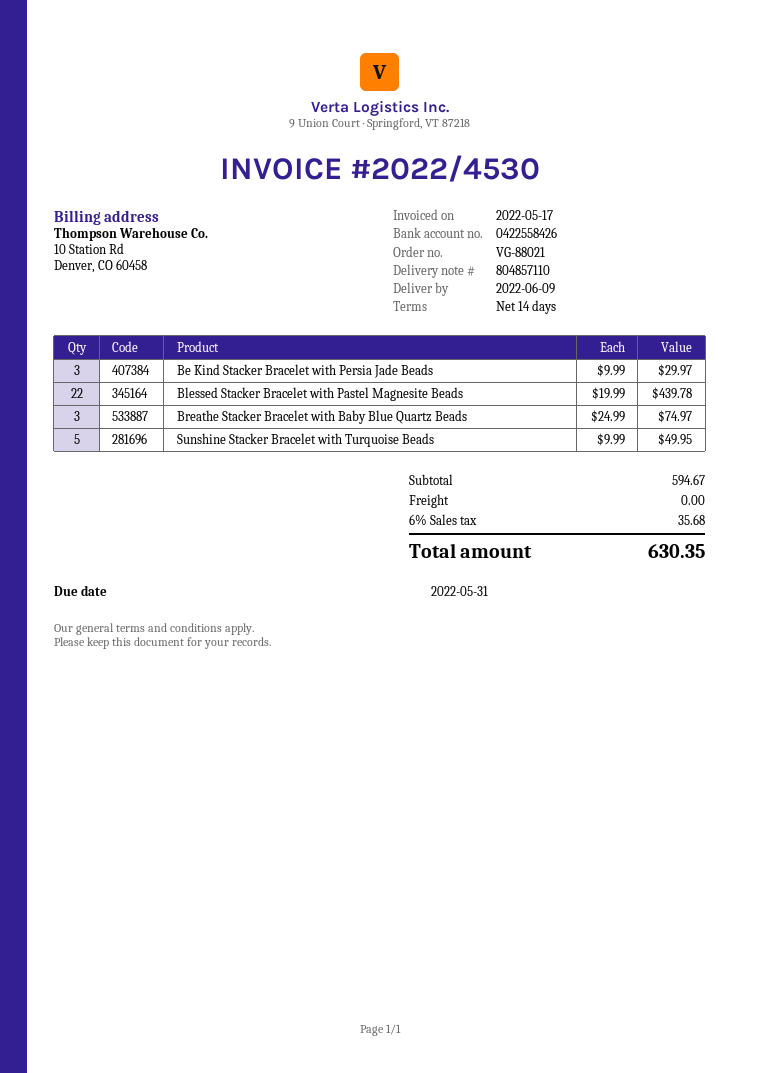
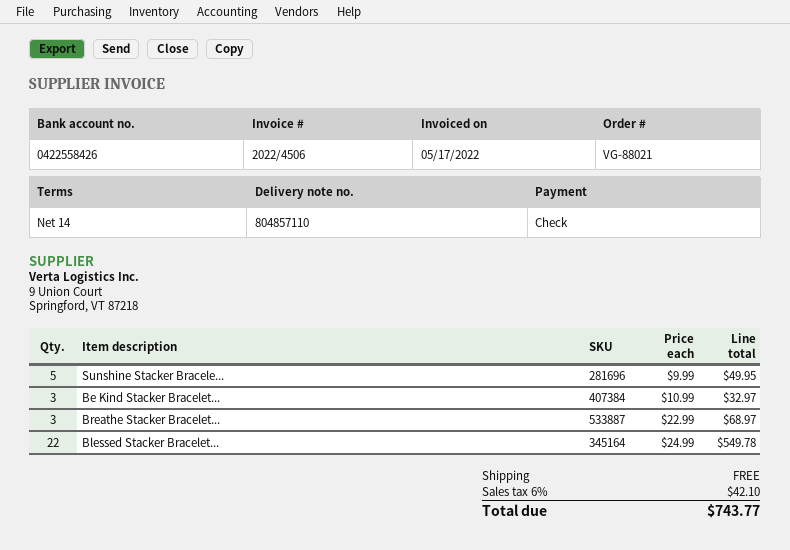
invoice number: 2022/4530 -> 2022/4506
Be Kind Stacker Bracelet with Persia Jade Beads: 3 x 9.99 = 29.97 -> 3 x 10.99 = 32.97
Blessed Stacker Bracelet with Pastel Magnesite Beads: 22 x 19.99 = 439.78 -> 22 x 24.99 = 549.78
Breathe Stacker Bracelet with Baby Blue Quartz Beads: 3 x 24.99 = 74.97 -> 3 x 22.99 = 68.97
tax: 6% = 35.68 -> 6% = 42.10
total: 630.35 -> 743.77

